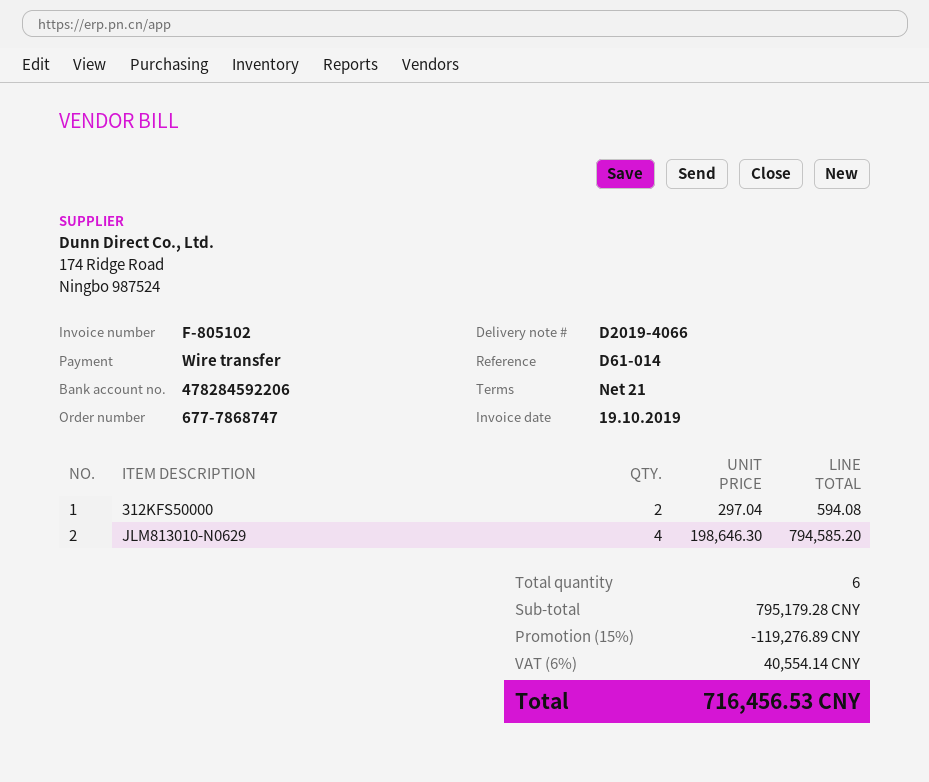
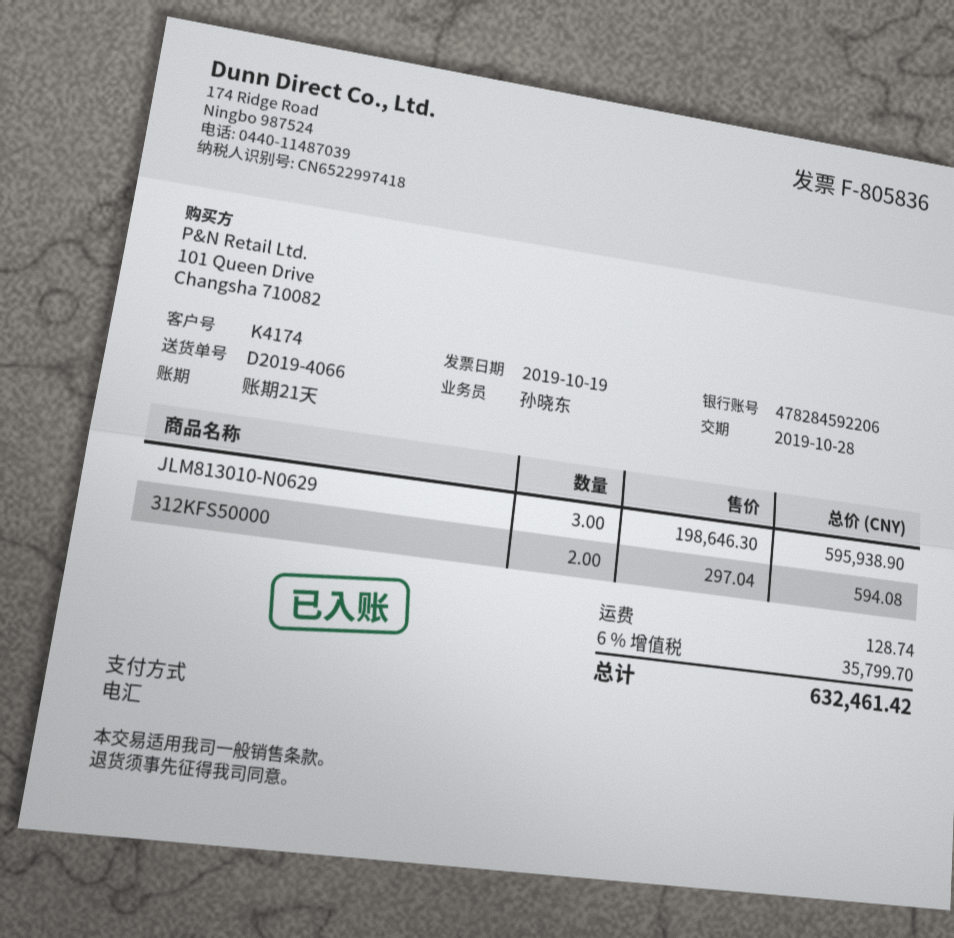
invoice number: F-805102 -> F-805836
JLM813010-N0629: 4 x 198646.30 = 794585.20 -> 3 x 198646.30 = 595938.90
discount: 15% = 119276.89 -> none
shipping: none -> 128.74
tax: 6% = 40554.14 -> 6% = 35799.70
total: 716456.53 -> 632461.42

